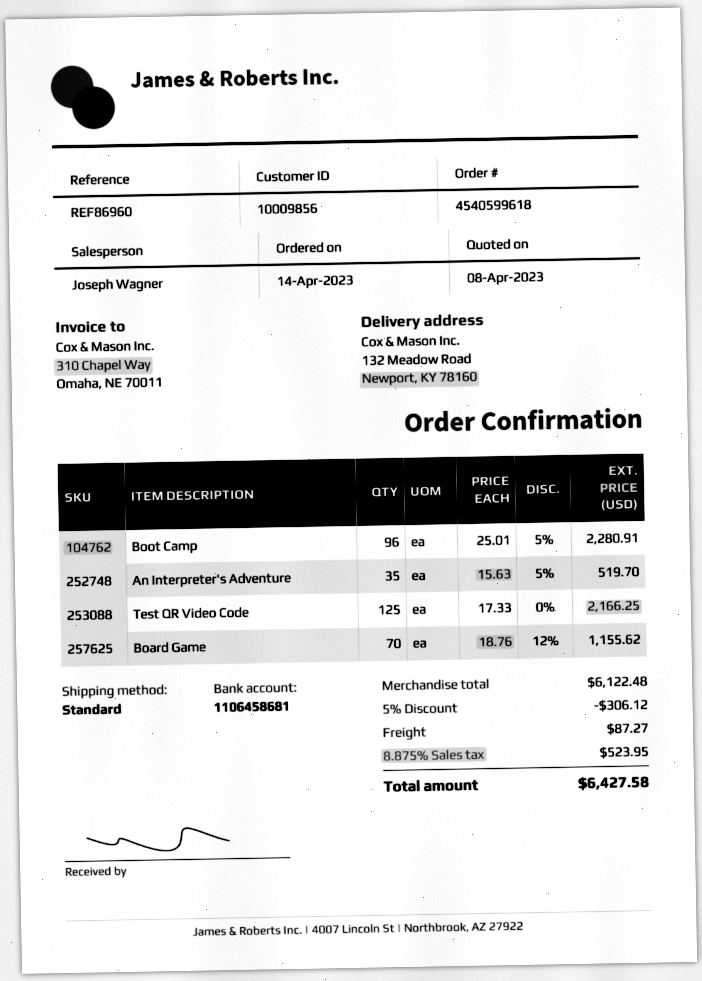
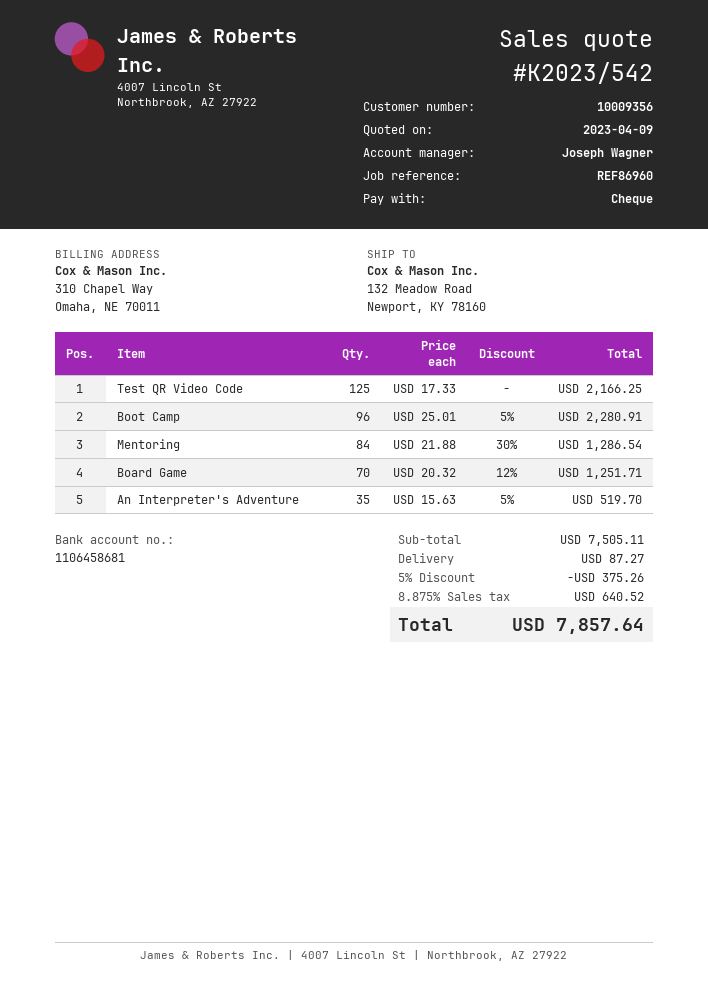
quote date: 2023-04-08 -> 2023-04-09
customer number: 10009856 -> 10009356
Board Game: 70 x 18.76 - 12% = 1155.62 -> 70 x 20.32 - 12% = 1251.71
Mentoring: none -> 84 x 21.88 - 30% = 1286.54
subtotal: 6122.48 -> 7505.11
discount: 5% = 306.12 -> 5% = 375.26
tax: 8.875% = 523.95 -> 8.875% = 640.52
total: 6427.58 -> 7857.64

